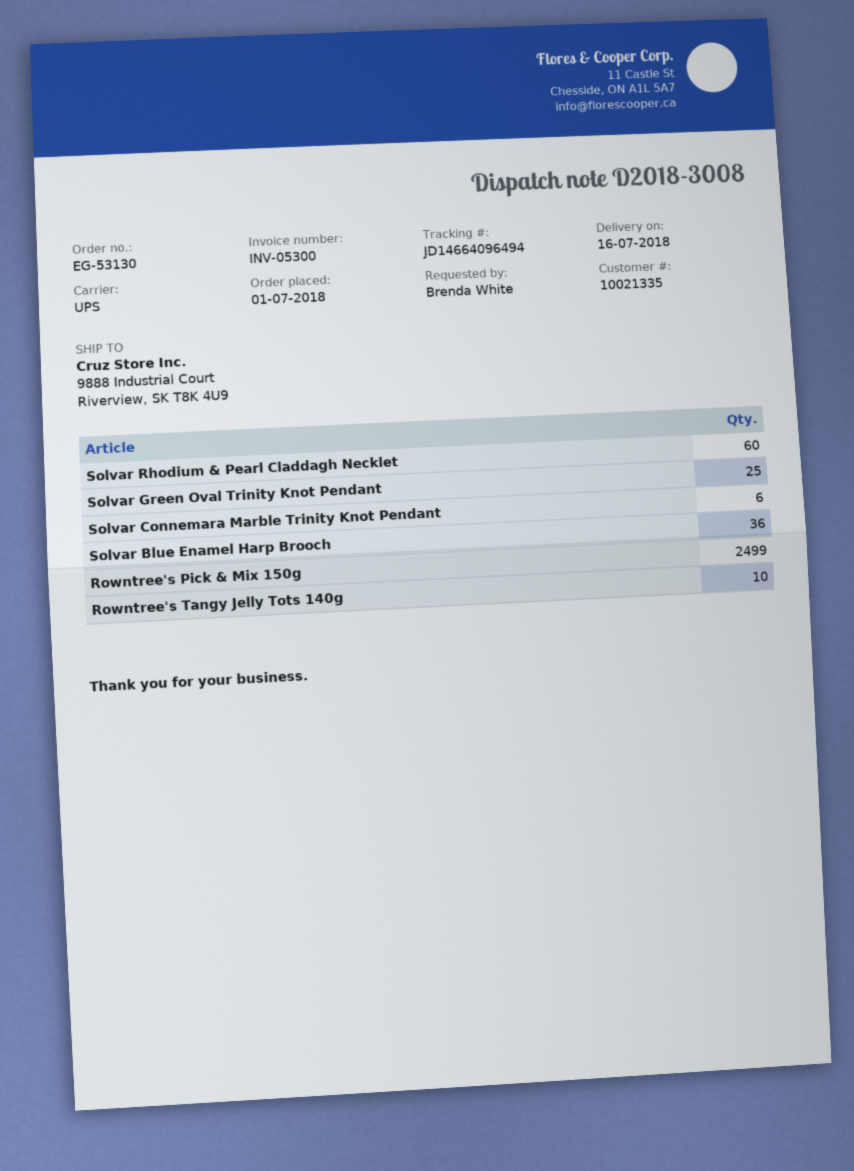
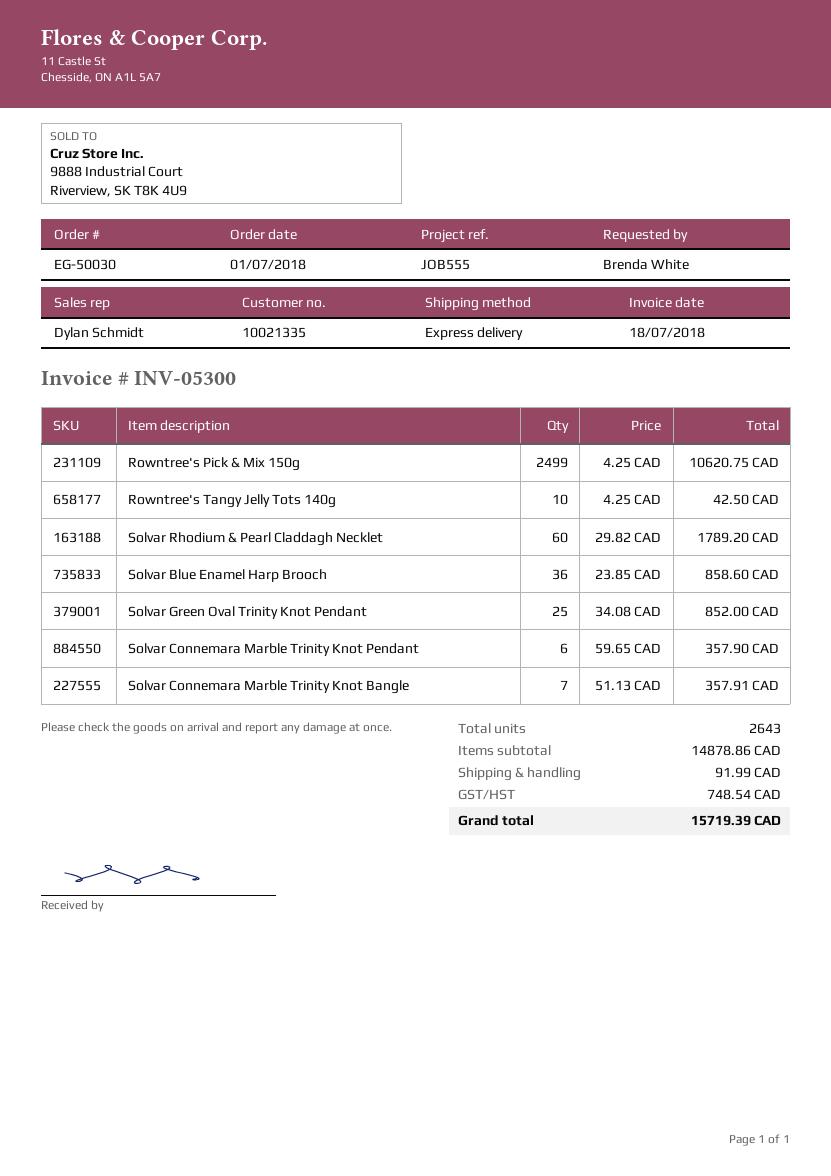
order number: EG-53130 -> EG-50030
shipping method: UPS -> express
Solvar Connemara Marble Trinity Knot Bangle: none -> 7

